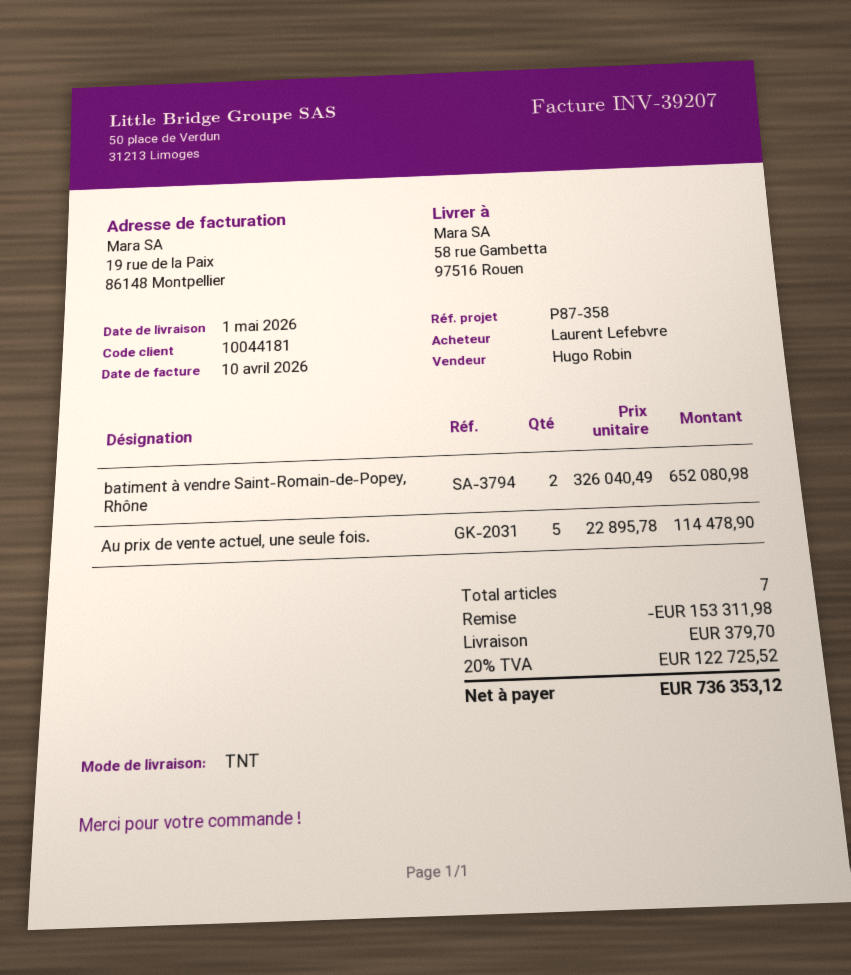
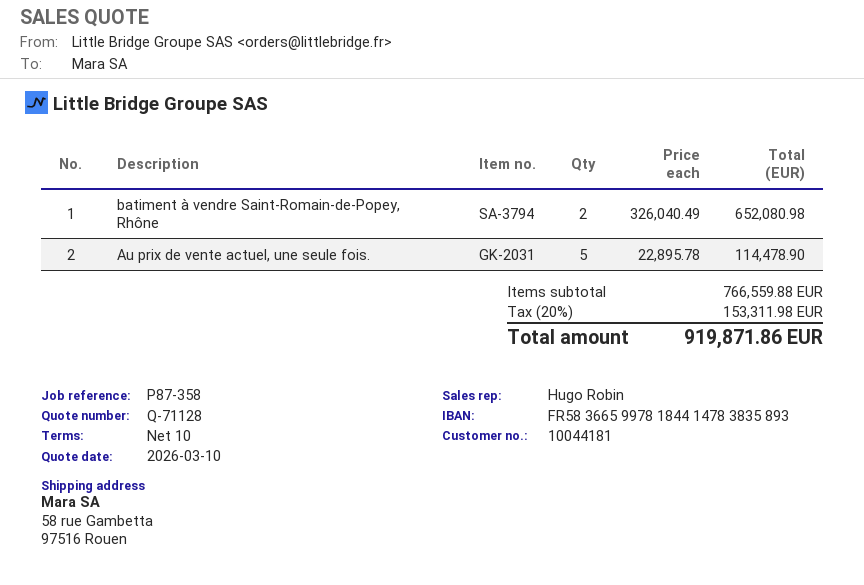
discount: 153311.98 -> none
shipping: 379.70 -> none
tax: 20% = 122725.52 -> 20% = 153311.98
total: 736353.12 -> 919871.86

